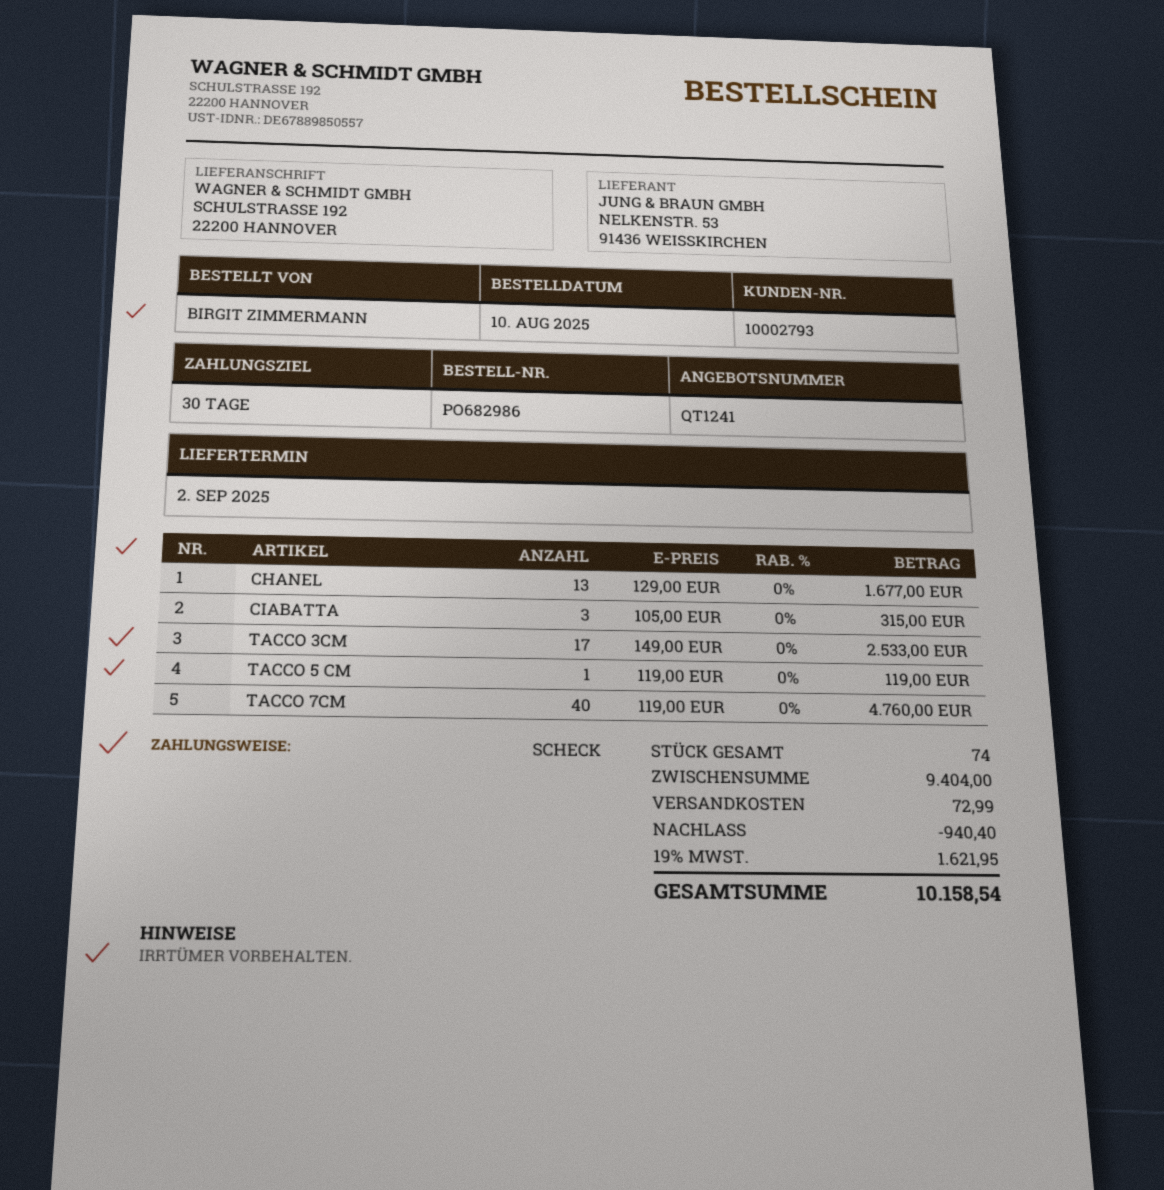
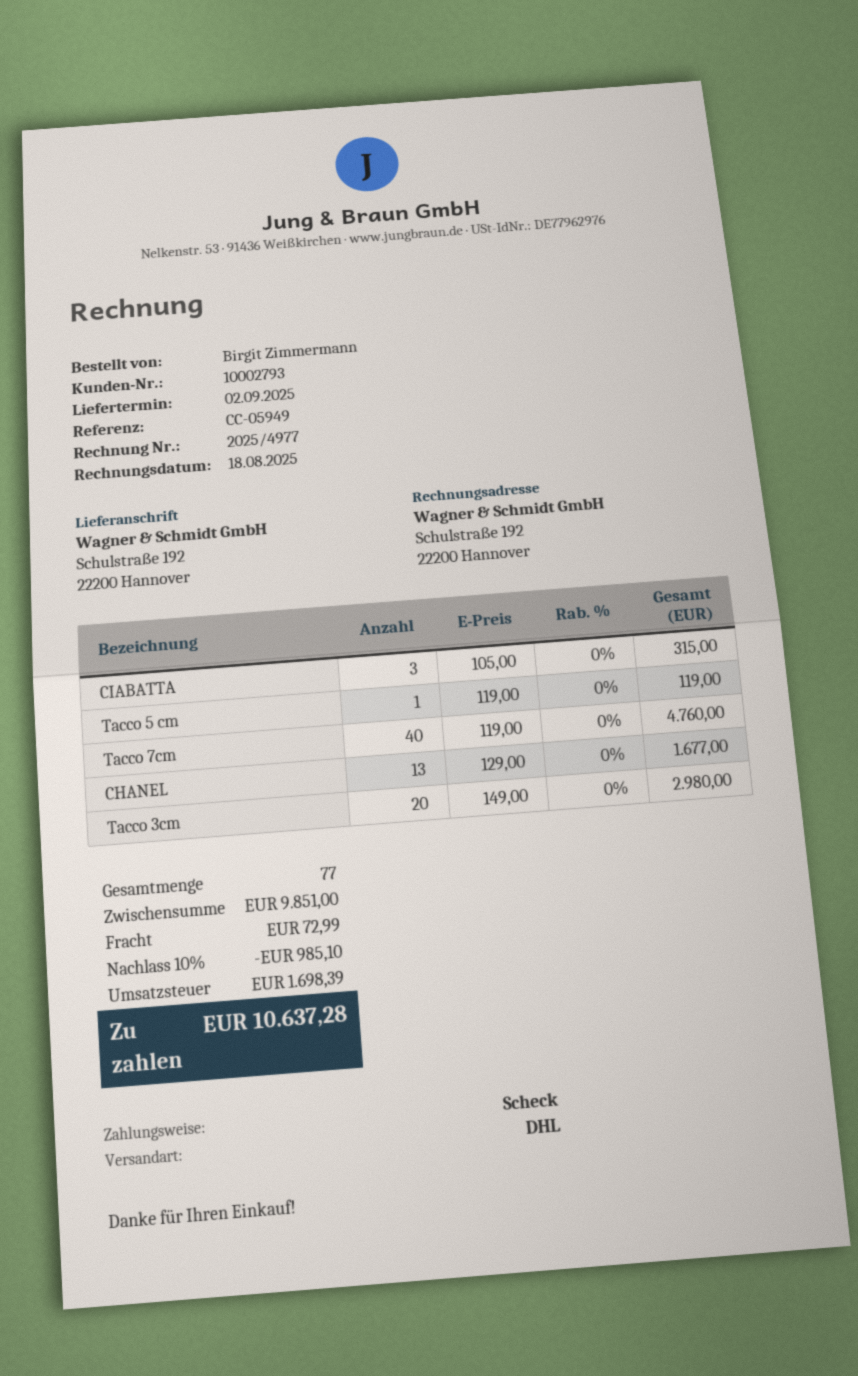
TACCO 3CM: 17 x 149.00 = 2533.00 -> 20 x 149.00 = 2980.00
total quantity: 74 -> 77
subtotal: 9404.00 -> 9851.00
discount: 940.40 -> 985.10
tax: 1621.95 -> 1698.39
total: 10158.54 -> 10637.28

